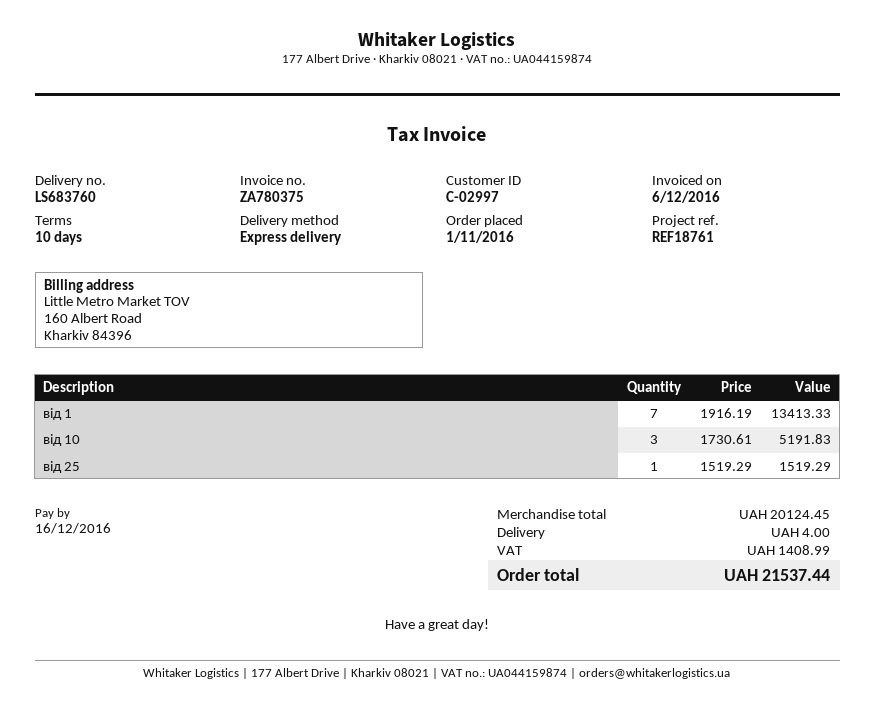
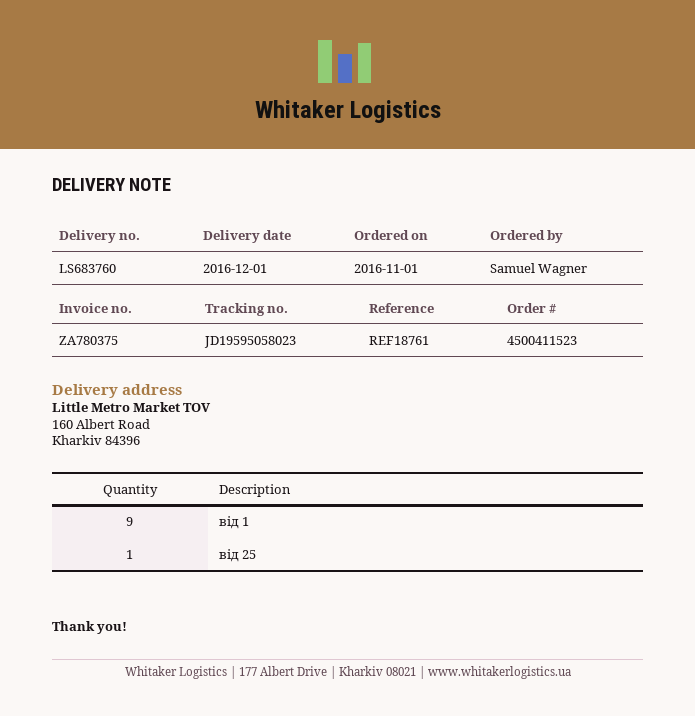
від 1: 7 -> 9
від 10: 3 -> none

